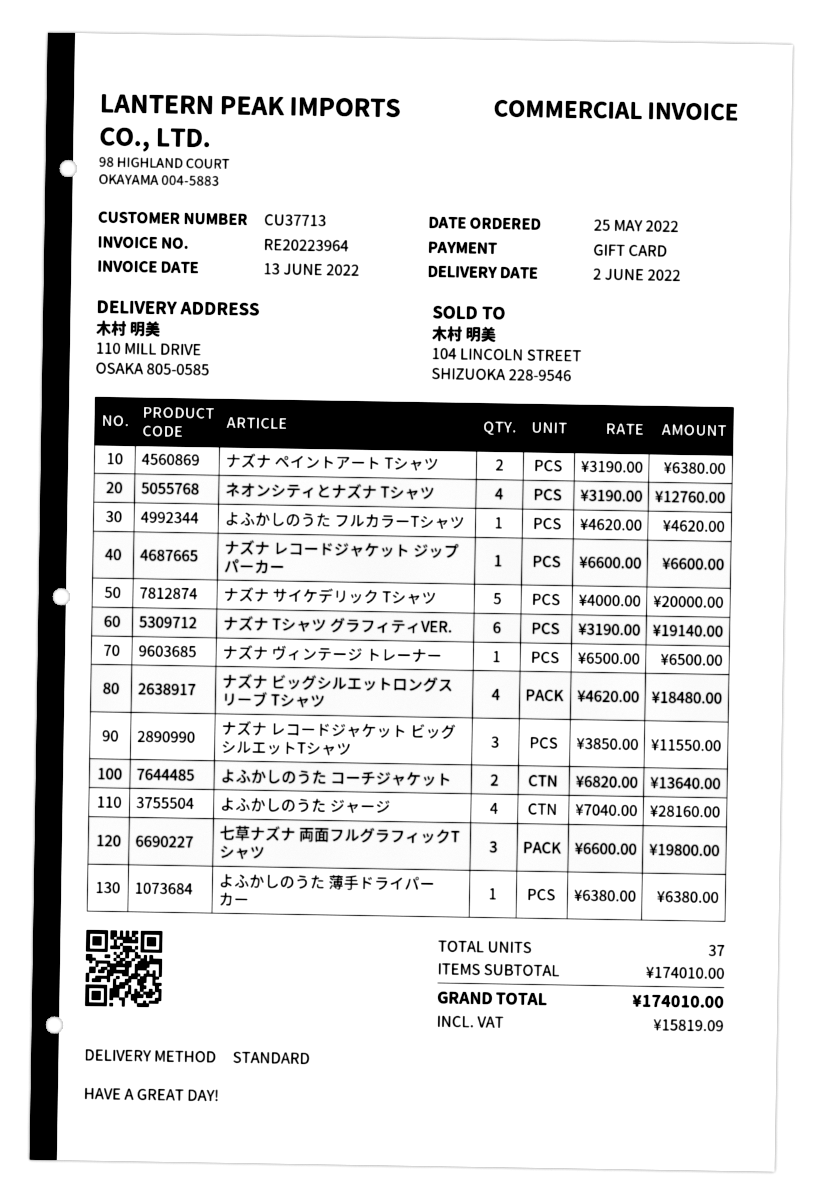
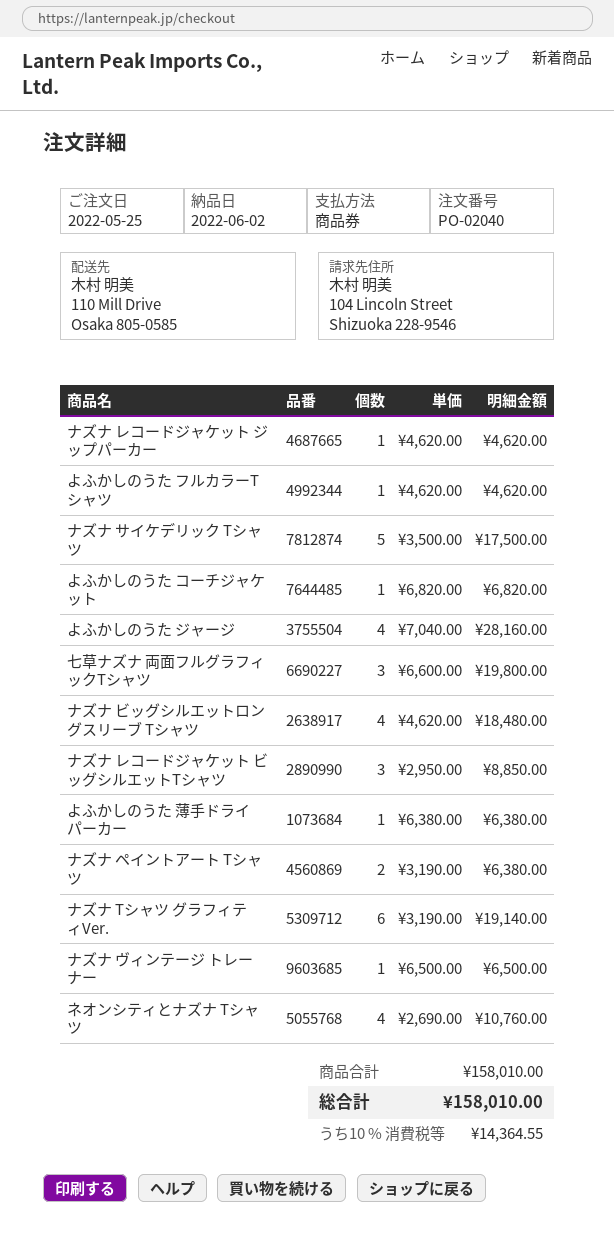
ネオンシティとナズナ Tシャツ: 4 x 3190.00 = 12760.00 -> 4 x 2690.00 = 10760.00
ナズナ レコードジャケット ジップパーカー: 1 x 6600.00 = 6600.00 -> 1 x 4620.00 = 4620.00
ナズナ サイケデリック Tシャツ: 5 x 4000.00 = 20000.00 -> 5 x 3500.00 = 17500.00
ナズナ レコードジャケット ビッグシルエットTシャツ: 3 x 3850.00 = 11550.00 -> 3 x 2950.00 = 8850.00
よふかしのうた コーチジャケット: 2 x 6820.00 = 13640.00 -> 1 x 6820.00 = 6820.00
subtotal: 174010.00 -> 158010.00
tax: 15819.09 -> 14364.55
total: 174010.00 -> 158010.00

